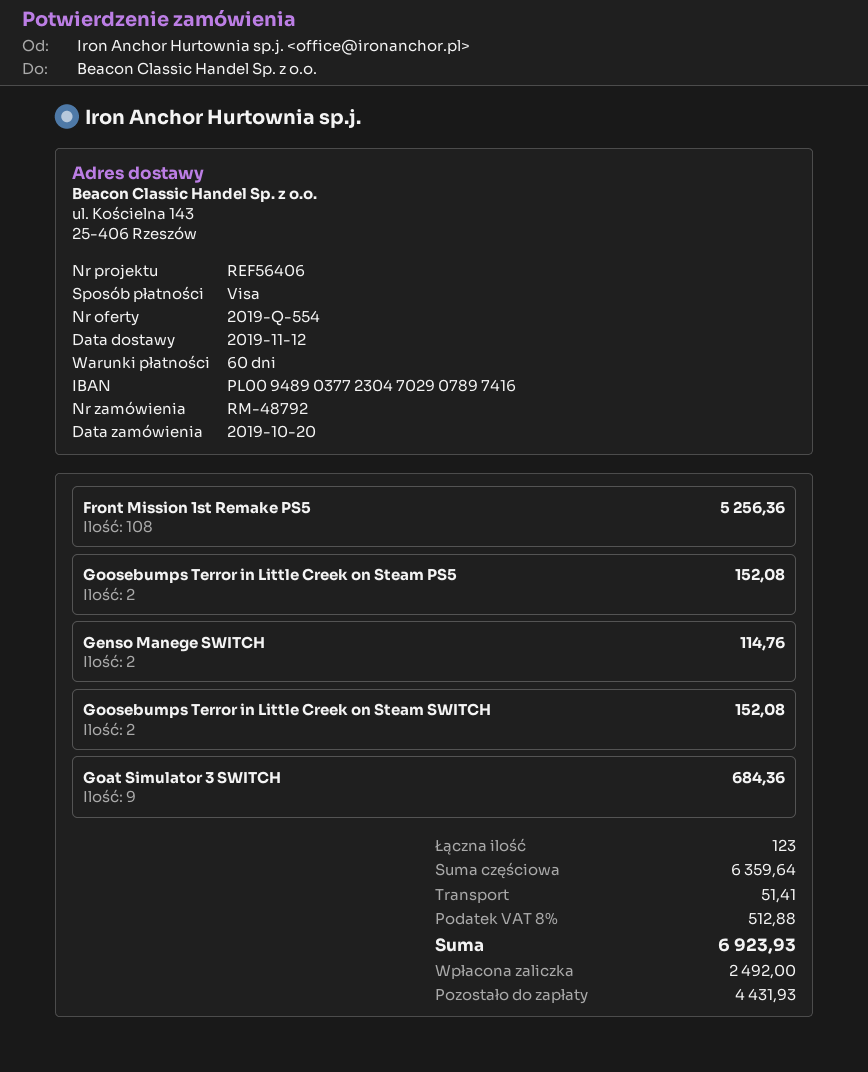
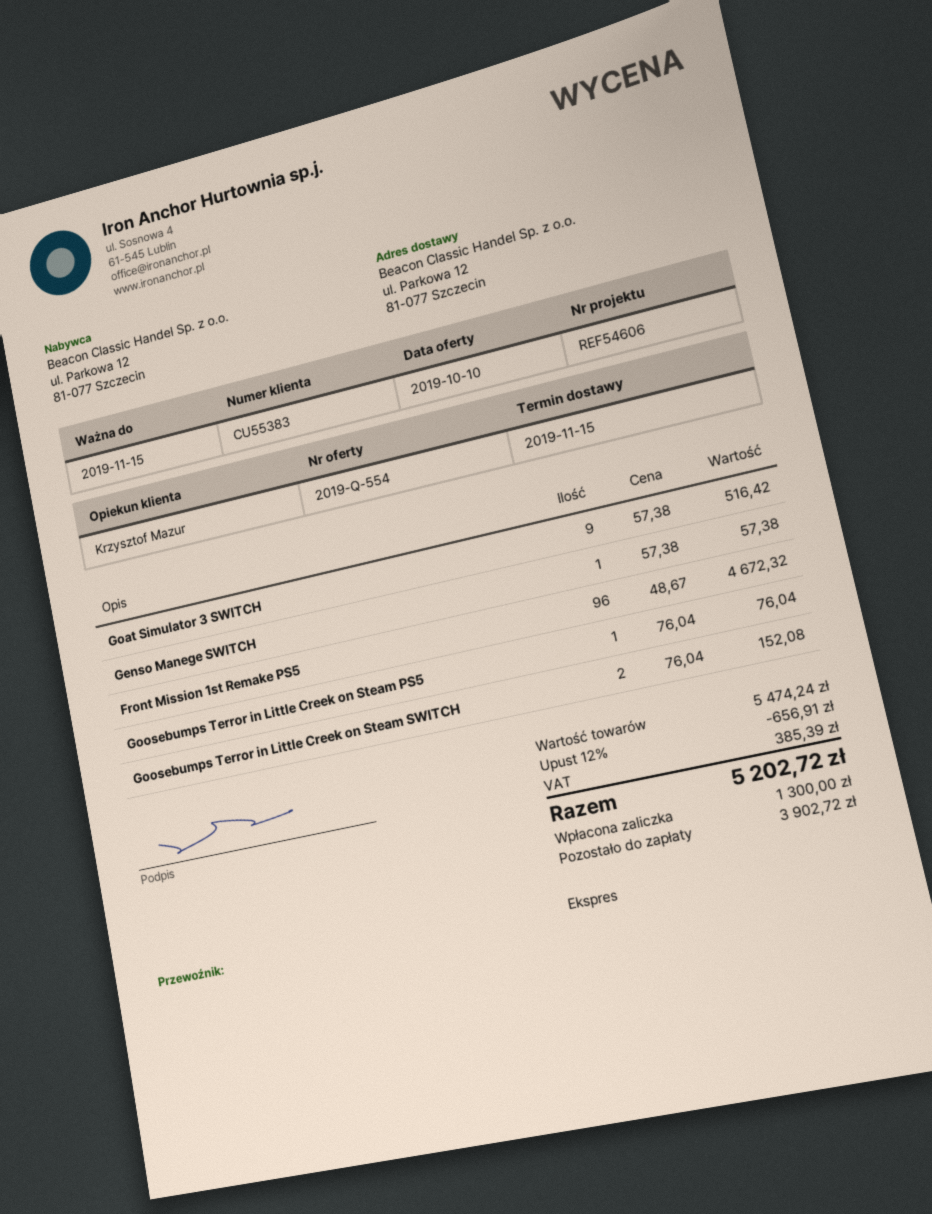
delivery date: 2019-11-12 -> 2019-11-15
reference: REF56406 -> REF54606
ship to: ul. Kościelna 143, 25-406 Rzeszów -> ul. Parkowa 12, 81-077 Szczecin
Front Mission 1st Remake PS5: 108 for 5256.36 -> 96 for 4672.32
Goosebumps Terror in Little Creek on Steam PS5: 2 for 152.08 -> 1 for 76.04
Genso Manege SWITCH: 2 for 114.76 -> 1 for 57.38
Goat Simulator 3 SWITCH: 9 for 684.36 -> 9 for 516.42
subtotal: 6359.64 -> 5474.24
discount: none -> 12% = 656.91
shipping: 51.41 -> none
tax: 512.88 -> 385.39
total: 6923.93 -> 5202.72
deposit: 2492.00 -> 1300.00
balance: 4431.93 -> 3902.72

